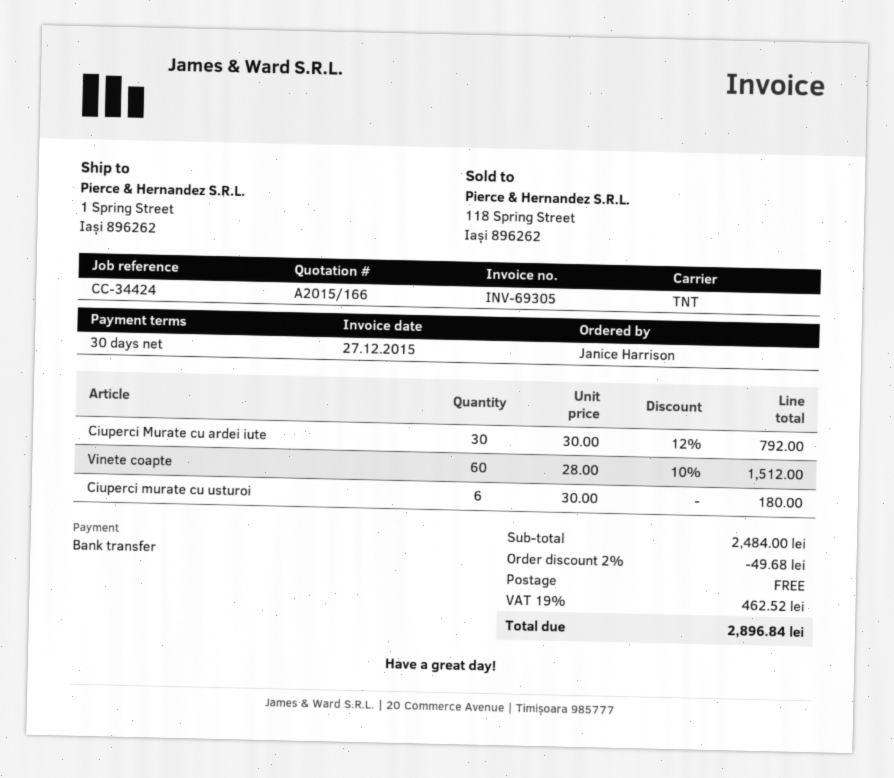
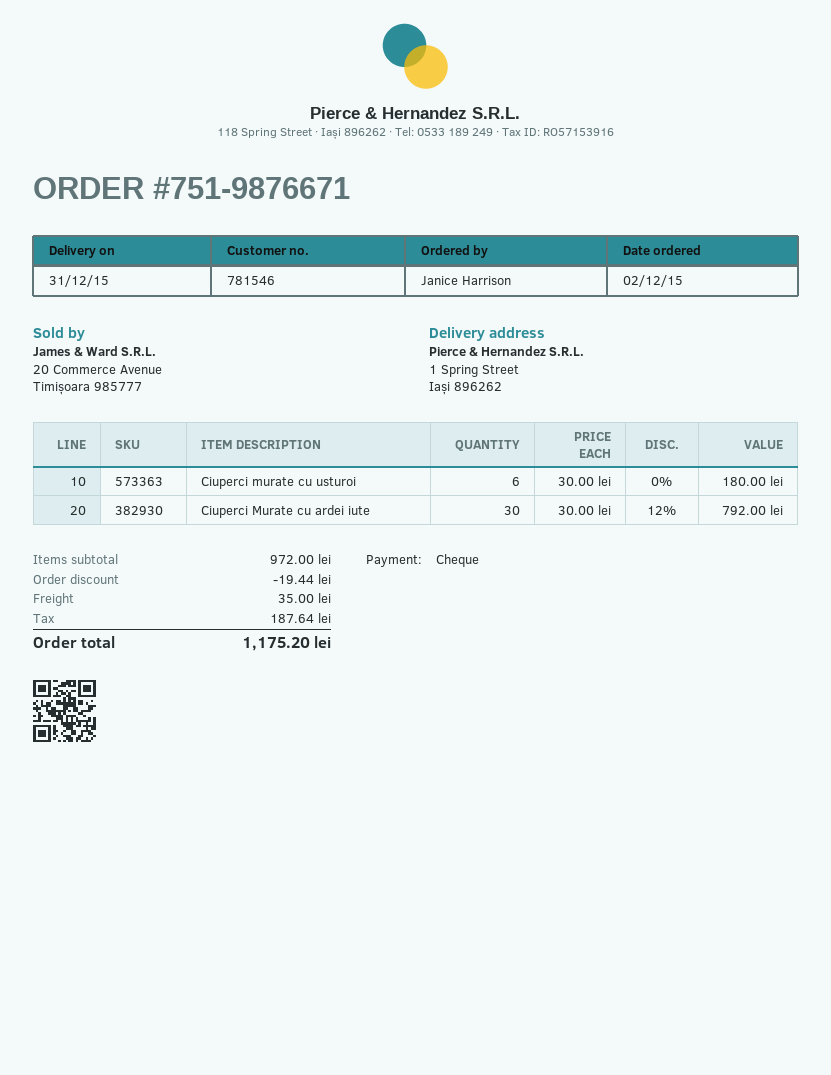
payment method: bank transfer -> cheque
Vinete coapte: 60 x 28.00 - 10% = 1512.00 -> none
subtotal: 2484.00 -> 972.00
discount: 49.68 -> 19.44
shipping: 0.00 -> 35.00
tax: 462.52 -> 187.64
total: 2896.84 -> 1175.20

